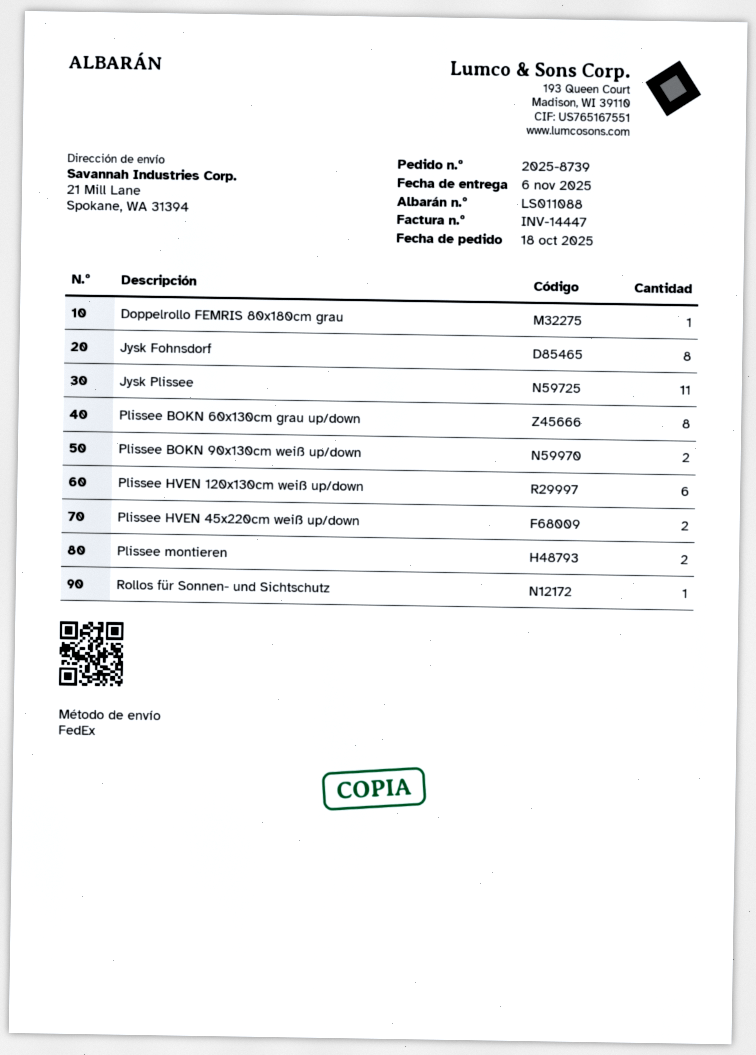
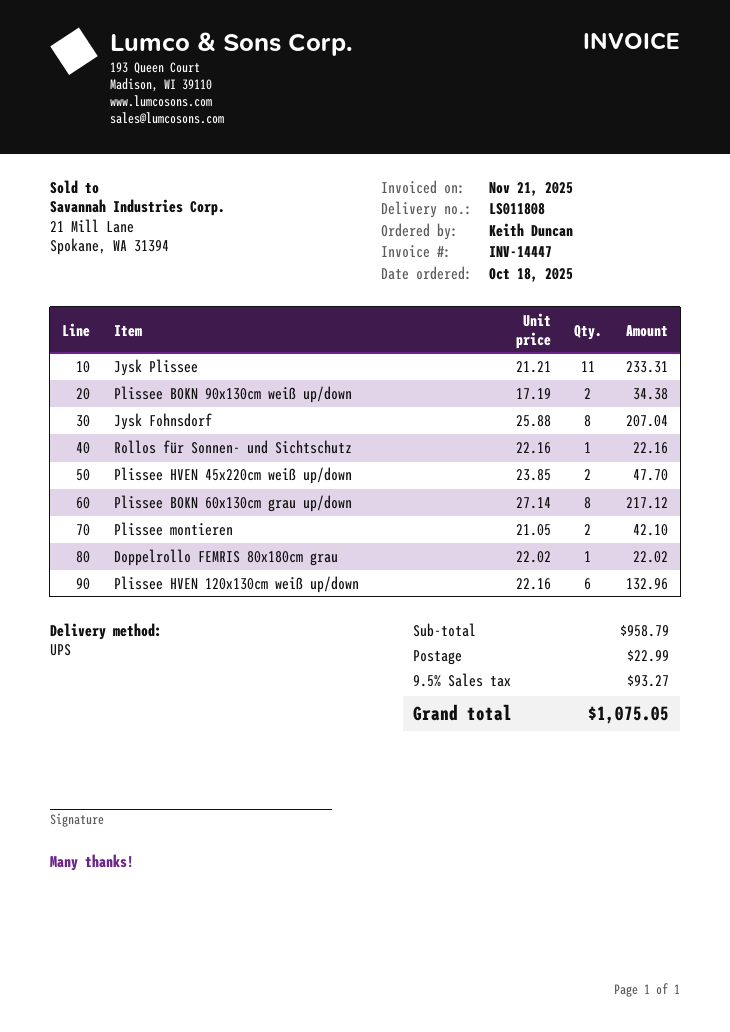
delivery note number: LS011088 -> LS011808
shipping method: FedEx -> UPS

